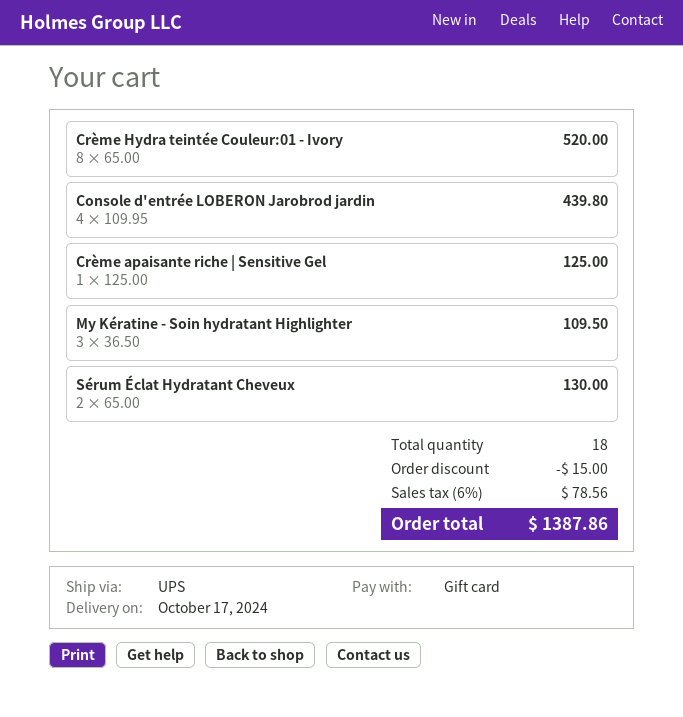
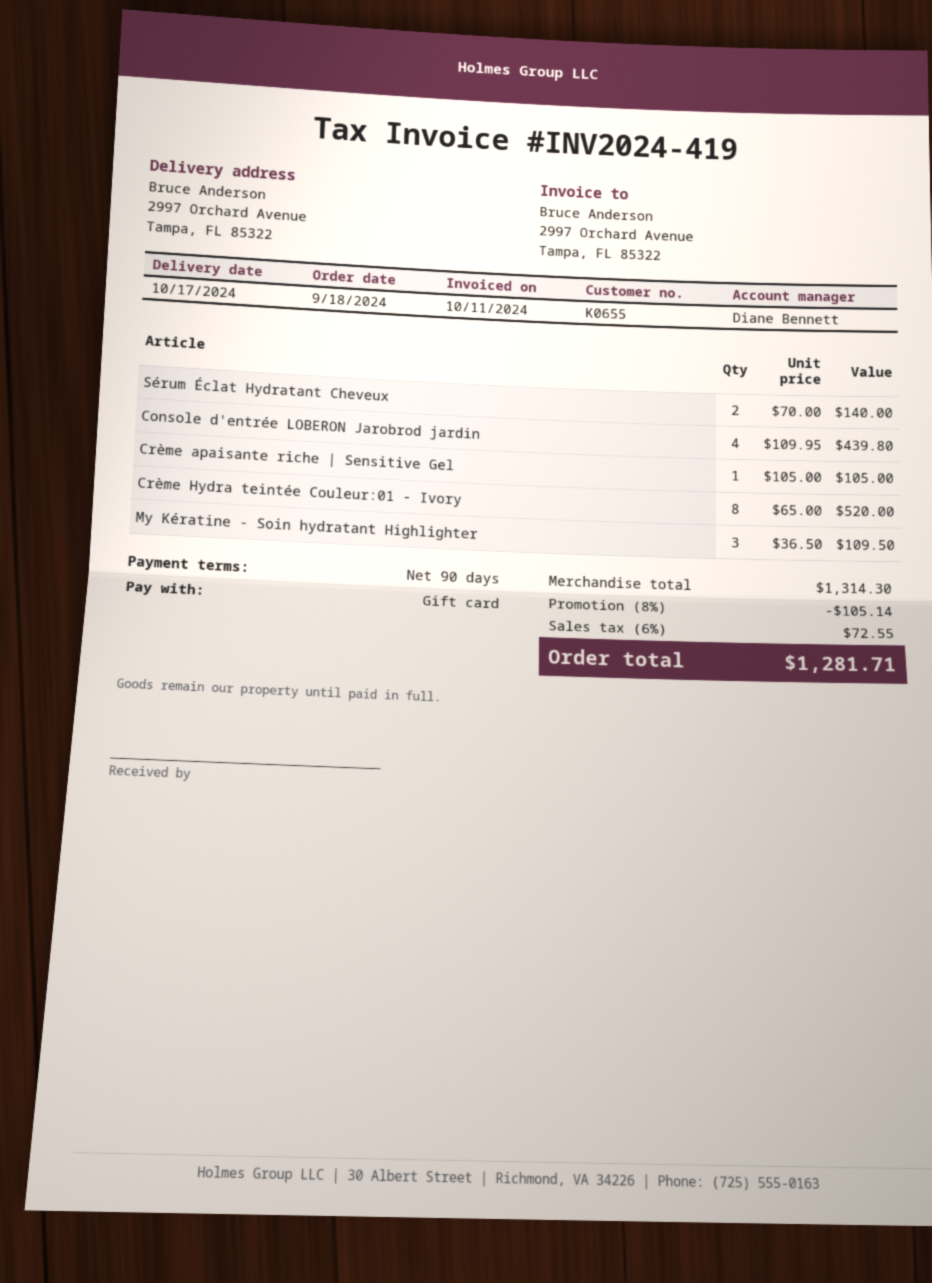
Crème apaisante riche | Sensitive Gel: 1 x 125.00 = 125.00 -> 1 x 105.00 = 105.00
Sérum Éclat Hydratant Cheveux: 2 x 65.00 = 130.00 -> 2 x 70.00 = 140.00
discount: 15.00 -> 105.14
tax: 6% = 78.56 -> 6% = 72.55
total: 1387.86 -> 1281.71

